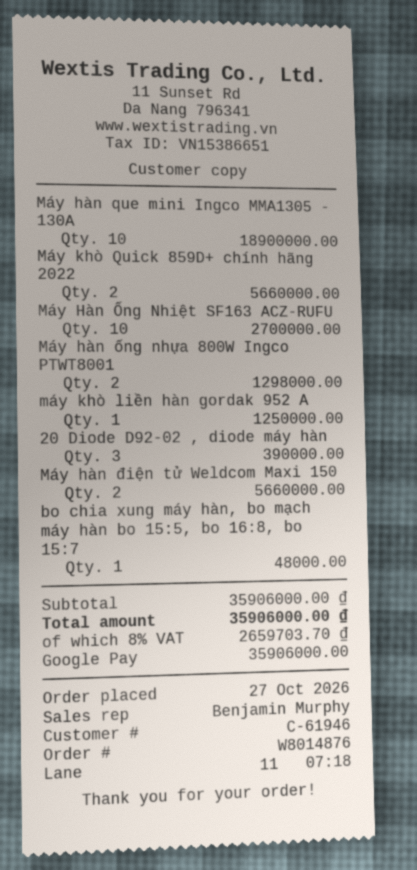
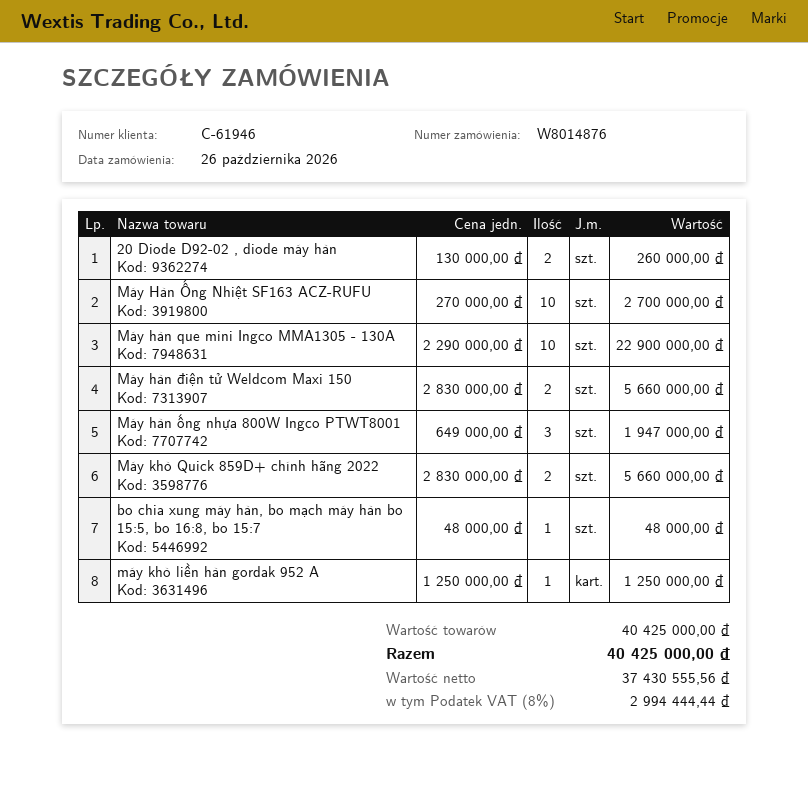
order date: 2026-10-27 -> 2026-10-26
Máy hàn que mini Ingco MMA1305 - 130A: 10 for 18900000.00 -> 10 for 22900000.00
Máy hàn ống nhựa 800W Ingco PTWT8001: 2 for 1298000.00 -> 3 for 1947000.00
20 Diode D92-02 , diode máy hàn: 3 for 390000.00 -> 2 for 260000.00
subtotal: 35906000.00 -> 40425000.00
tax: 8% = 2659703.70 -> 8% = 2994444.44
total: 35906000.00 -> 40425000.00

